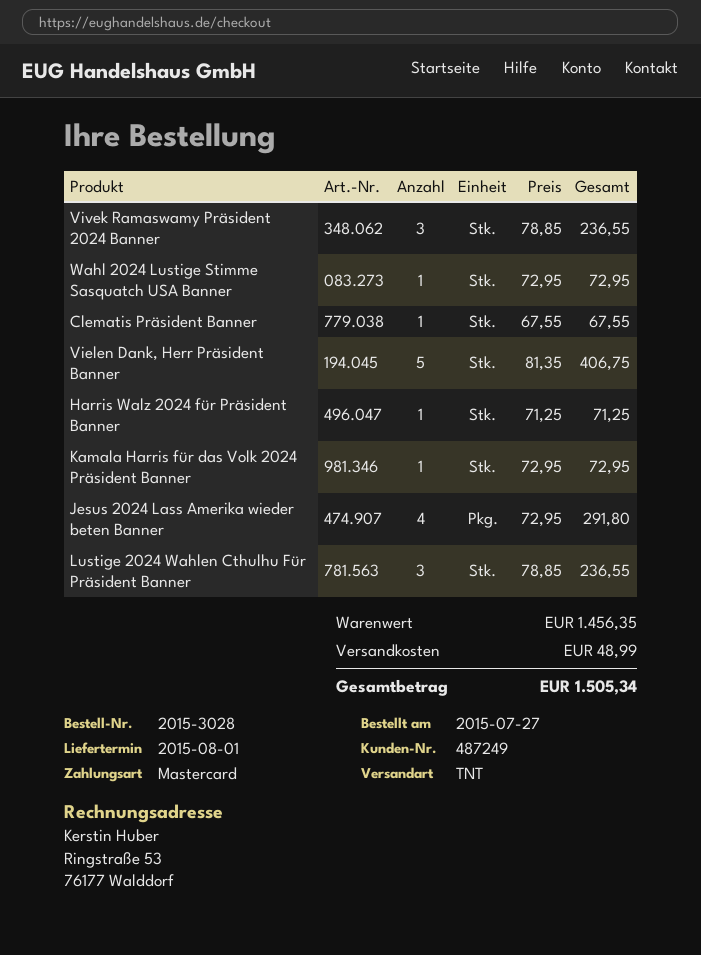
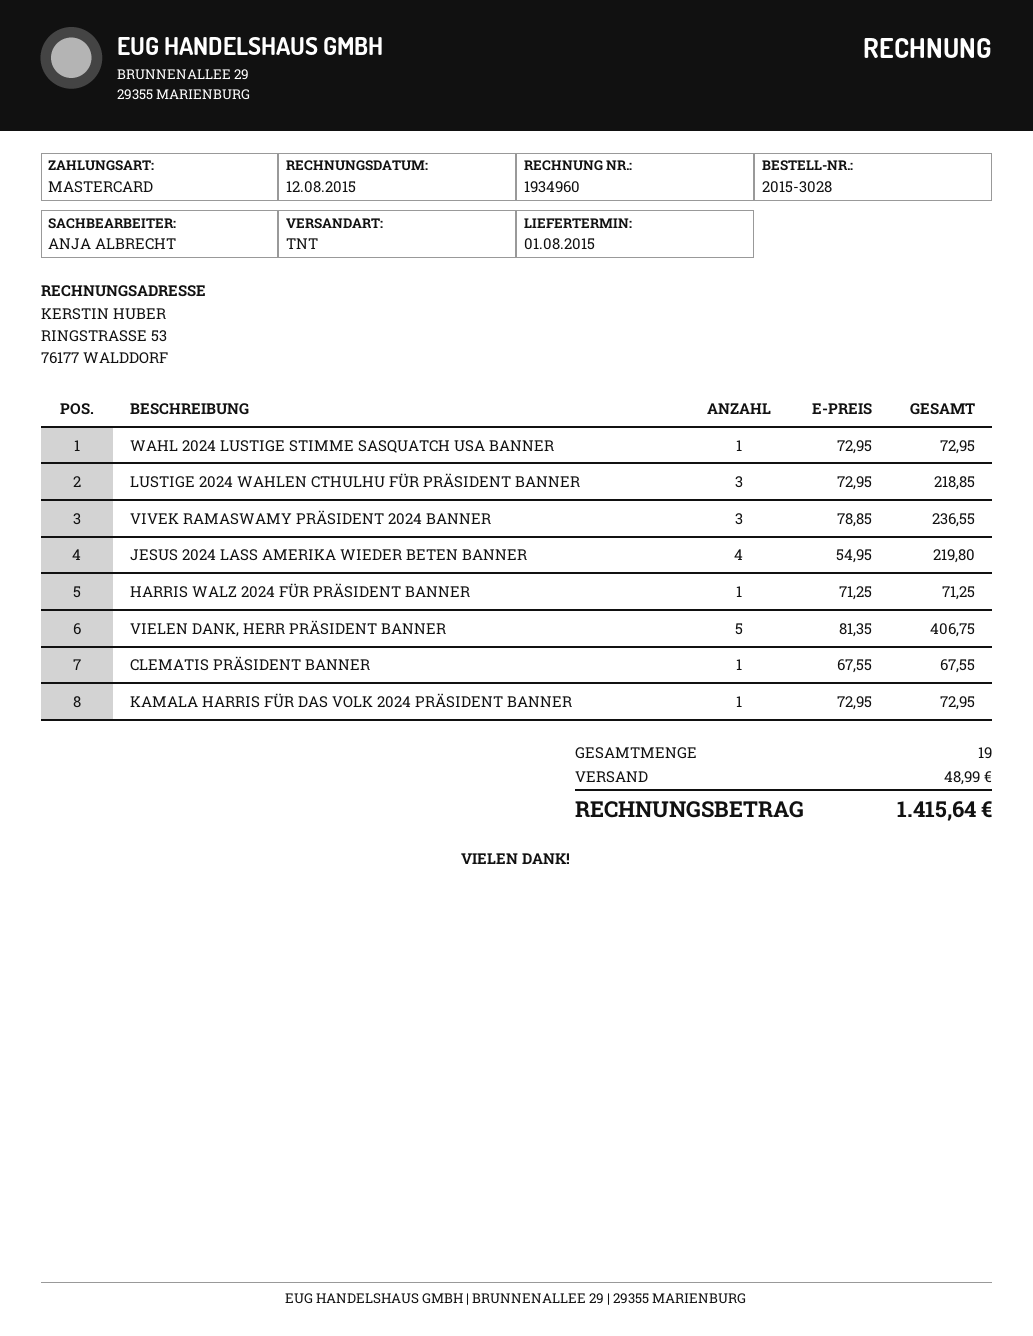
Jesus 2024 Lass Amerika wieder beten Banner: 4 x 72.95 = 291.80 -> 4 x 54.95 = 219.80
Lustige 2024 Wahlen Cthulhu Für Präsident Banner: 3 x 78.85 = 236.55 -> 3 x 72.95 = 218.85
total: 1505.34 -> 1415.64

